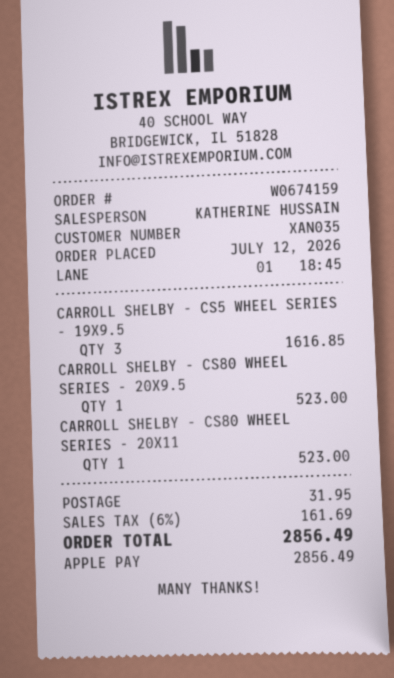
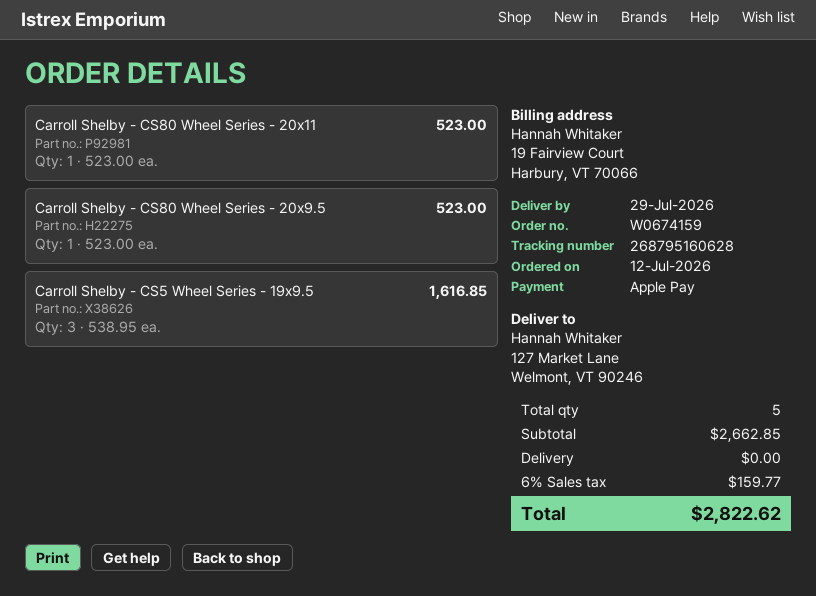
shipping: 31.95 -> 0.00
tax: 6% = 161.69 -> 6% = 159.77
total: 2856.49 -> 2822.62

